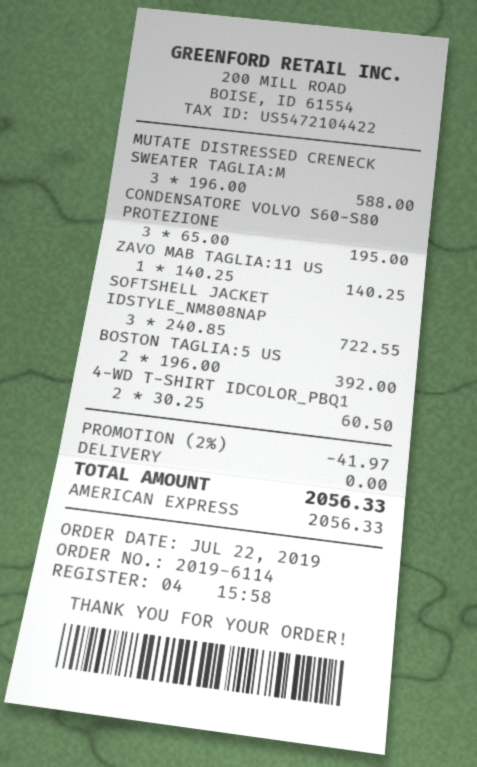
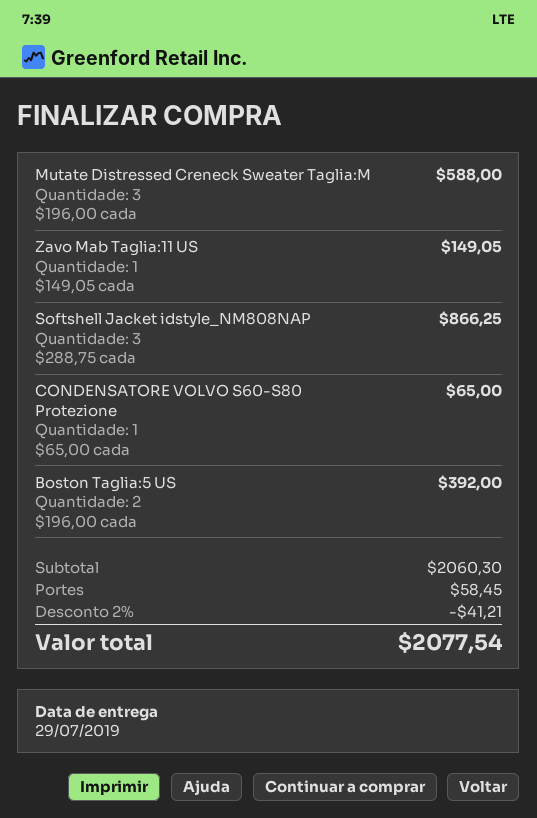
CONDENSATORE VOLVO S60-S80 PROTEZIONE: 3 x 65.00 = 195.00 -> 1 x 65.00 = 65.00
ZAVO MAB TAGLIA:11 US: 1 x 140.25 = 140.25 -> 1 x 149.05 = 149.05
SOFTSHELL JACKET IDSTYLE_NM808NAP: 3 x 240.85 = 722.55 -> 3 x 288.75 = 866.25
4-WD T-SHIRT IDCOLOR_PBQ1: 2 x 30.25 = 60.50 -> none
discount: 2% = 41.97 -> 2% = 41.21
shipping: 0.00 -> 58.45
total: 2056.33 -> 2077.54

